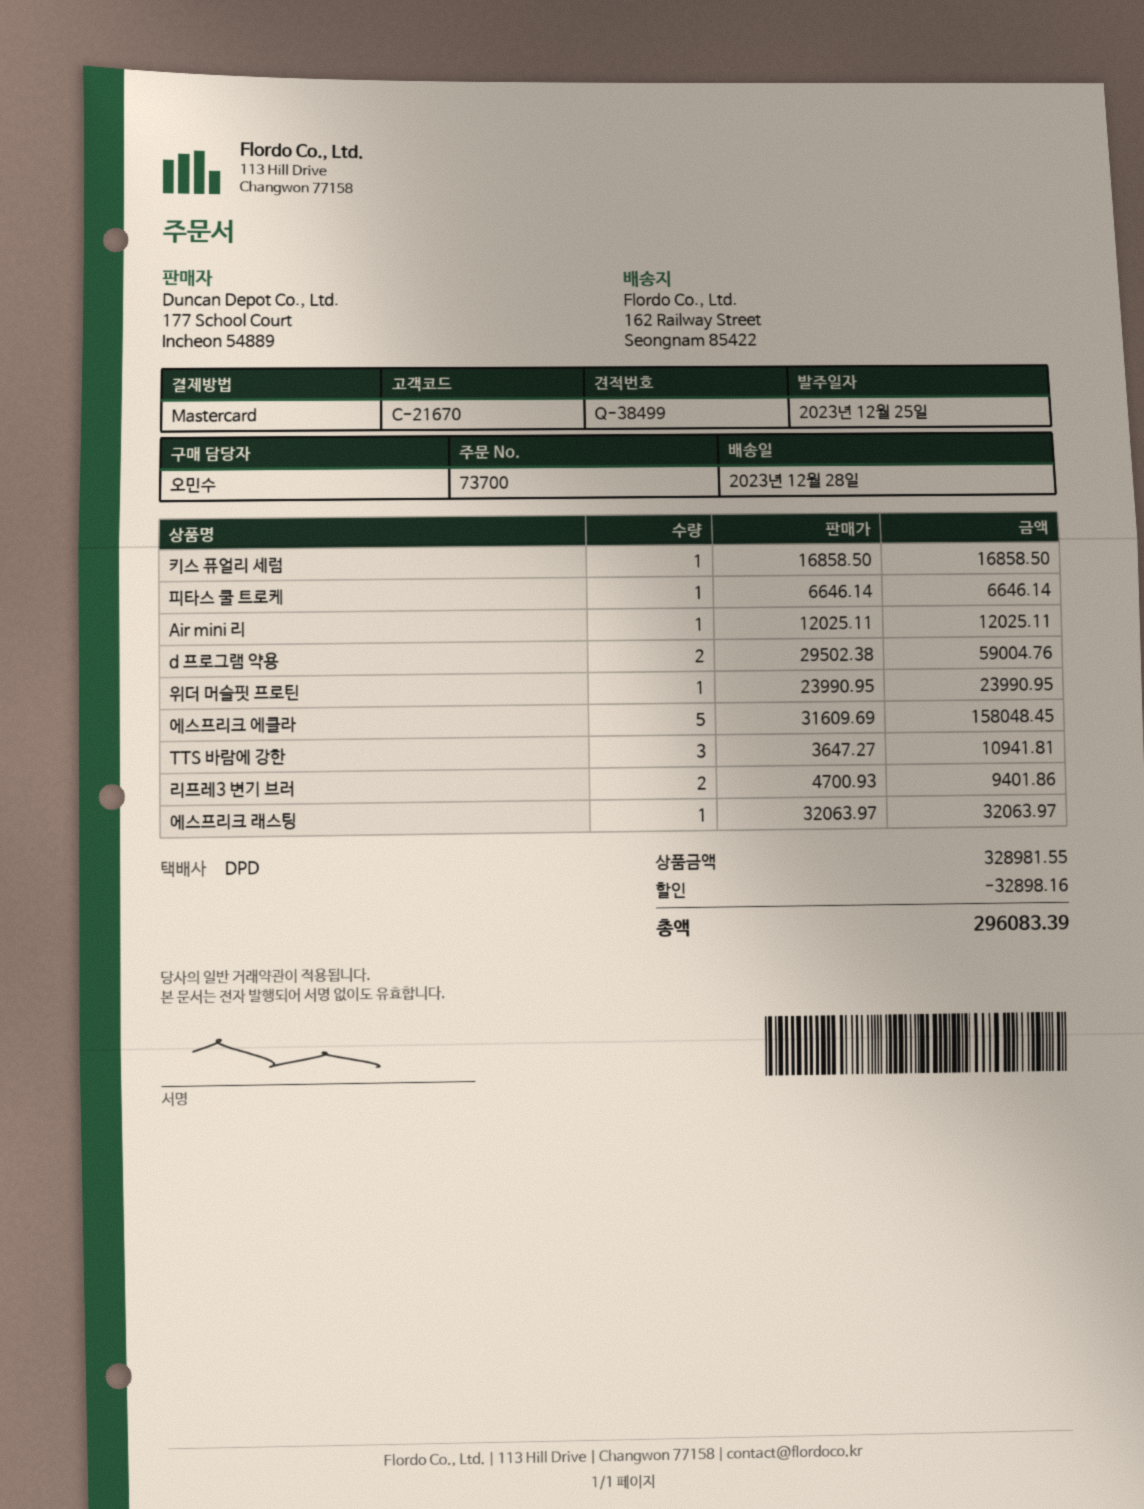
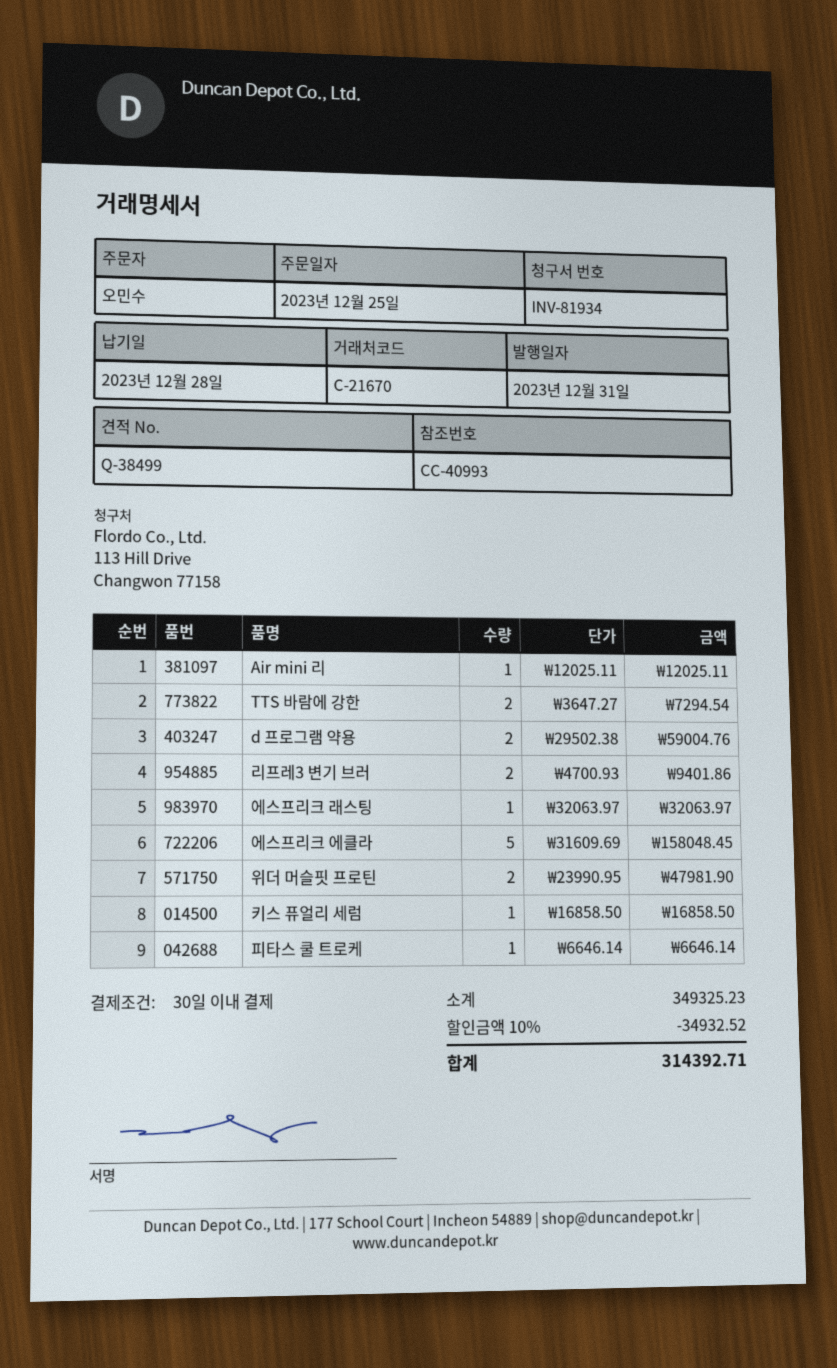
위더 머슬핏 프로틴: 1 x 23990.95 = 23990.95 -> 2 x 23990.95 = 47981.90
TTS 바람에 강한: 3 x 3647.27 = 10941.81 -> 2 x 3647.27 = 7294.54
subtotal: 328981.55 -> 349325.23
discount: 32898.16 -> 34932.52
total: 296083.39 -> 314392.71

